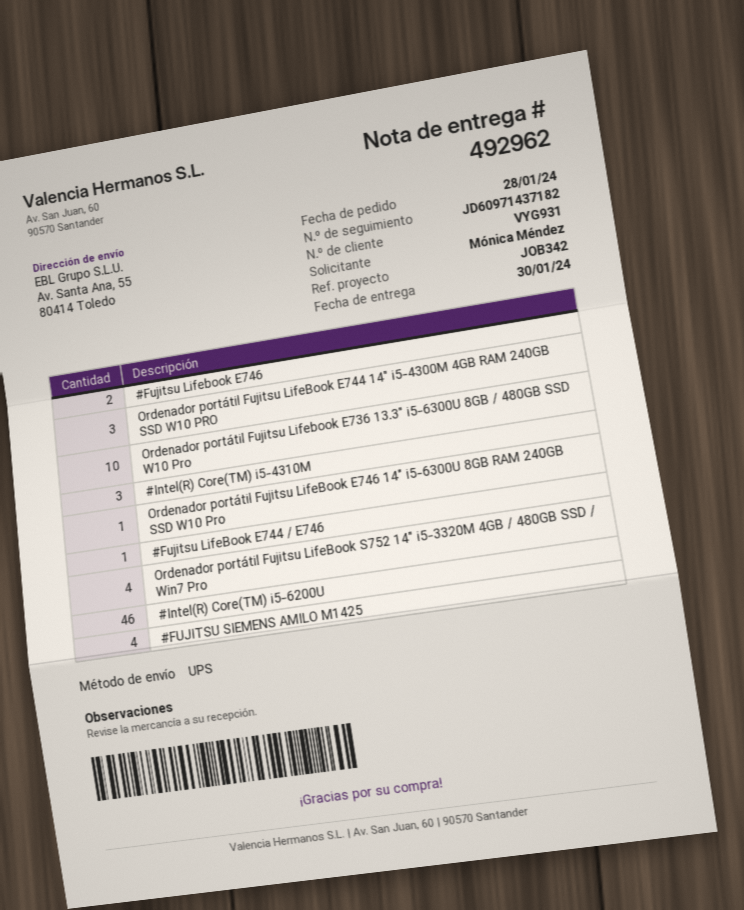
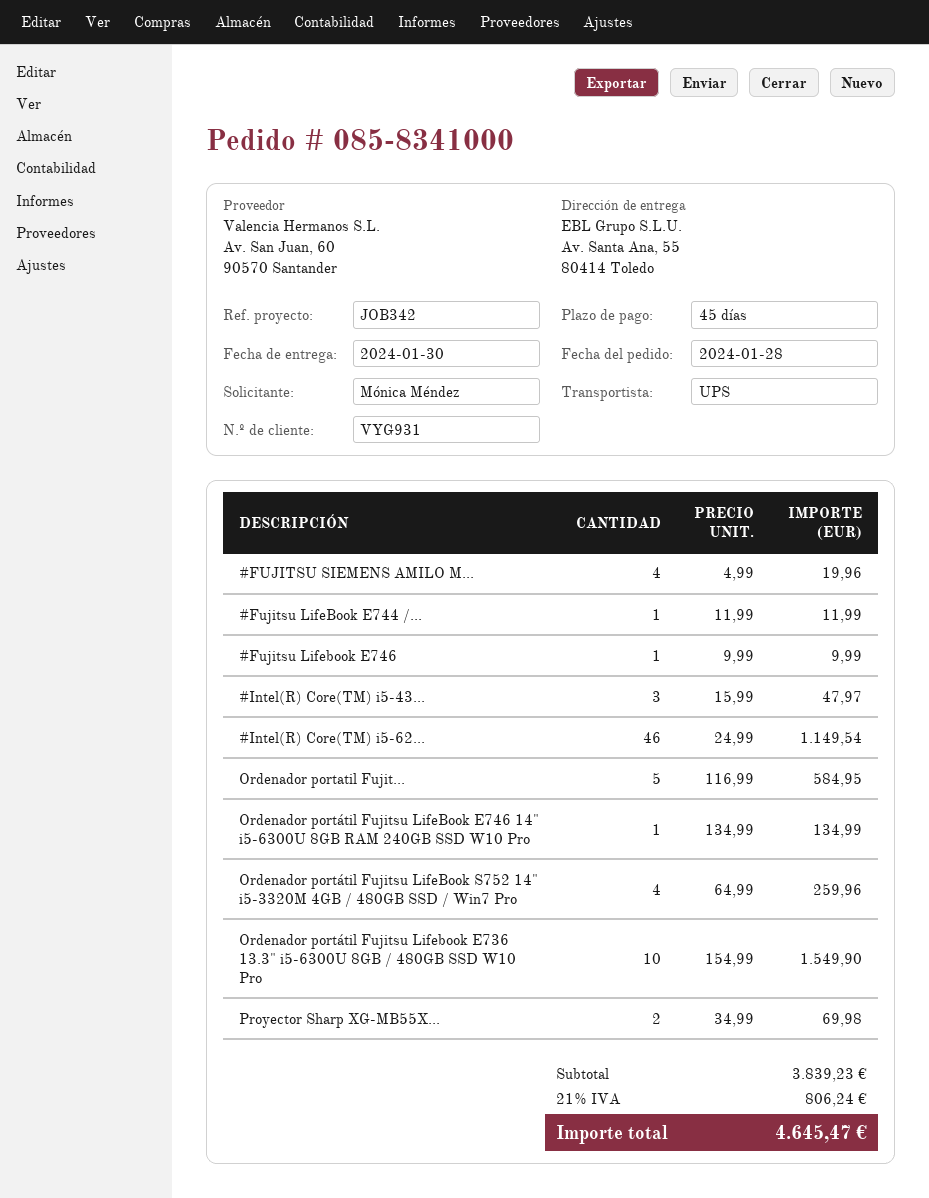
#Fujitsu Lifebook E746: 2 -> 1
Ordenador portátil Fujitsu LifeBook E744 14" i5-4300M 4GB RAM 240GB SSD W10 PRO: 3 -> none
Ordenador portatil Fujit...: none -> 5
Proyector Sharp XG-MB55X...: none -> 2

